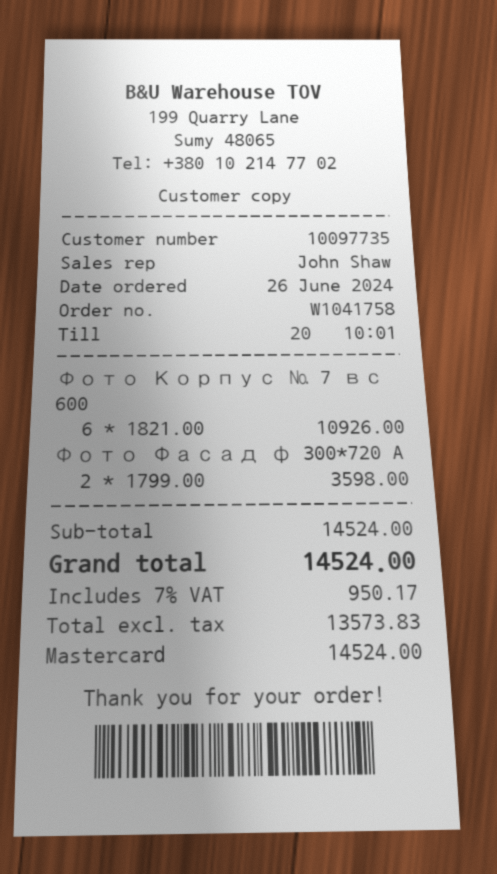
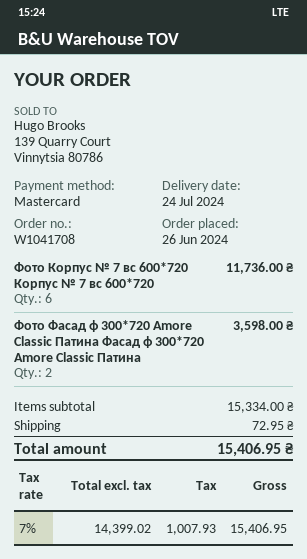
order number: W1041758 -> W1041708
Фото Корпус № 7 вс 600: 6 for 10926.00 -> 6 for 11736.00
subtotal: 14524.00 -> 15334.00
shipping: none -> 72.95
net: 13573.83 -> 14399.02
tax: 7% = 950.17 -> 7% = 1007.93
total: 14524.00 -> 15406.95

